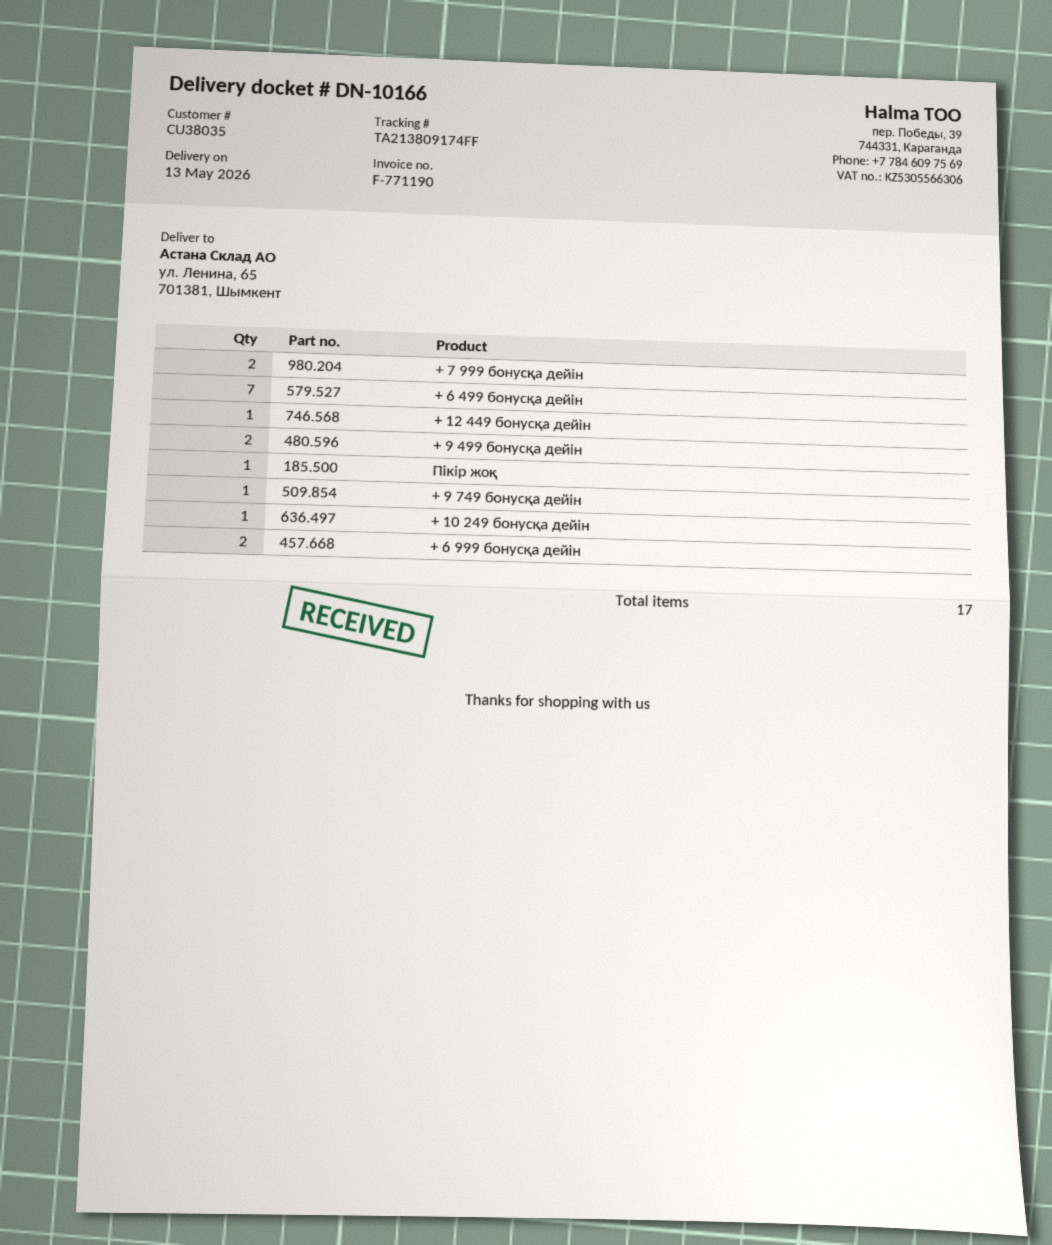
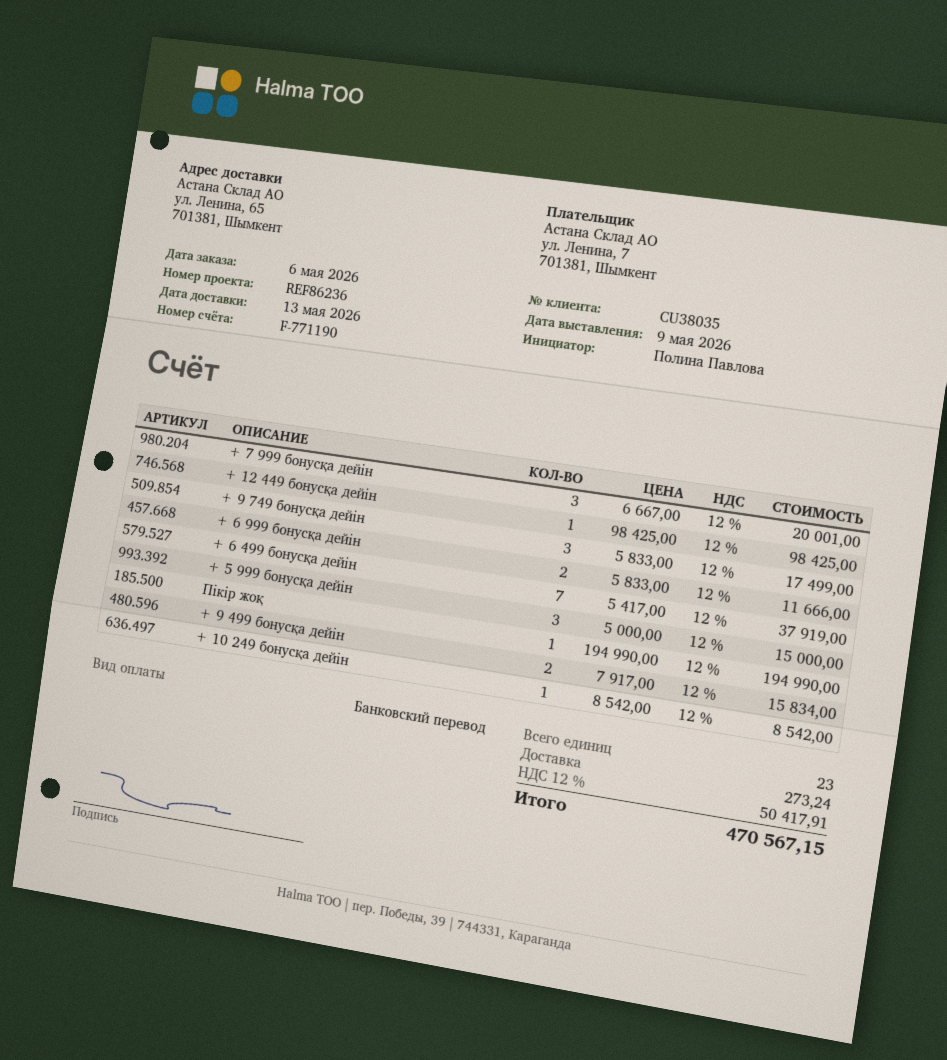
+ 7 999 бонусқа дейін: 2 -> 3
+ 9 749 бонусқа дейін: 1 -> 3
+ 5 999 бонусқа дейін: none -> 3
total quantity: 17 -> 23

